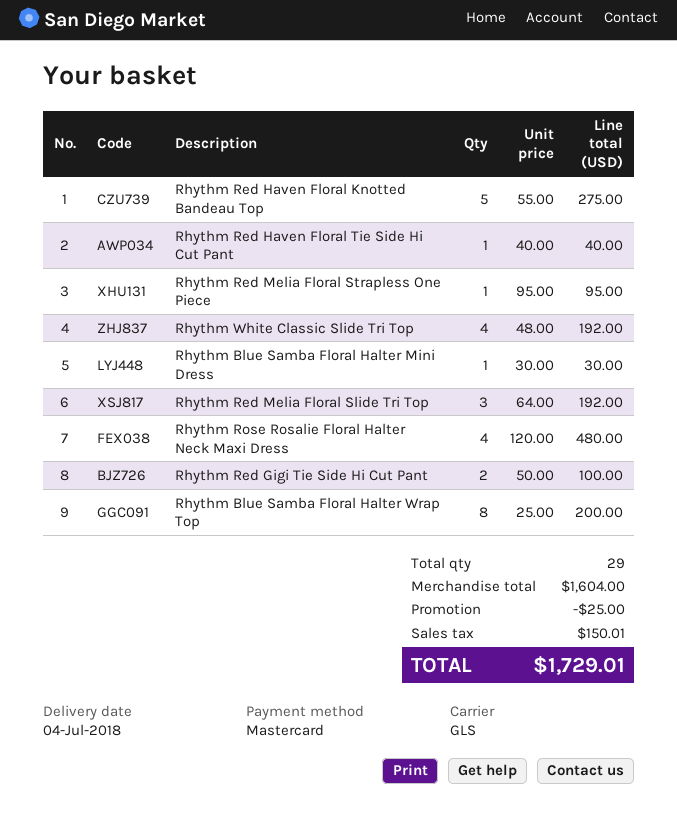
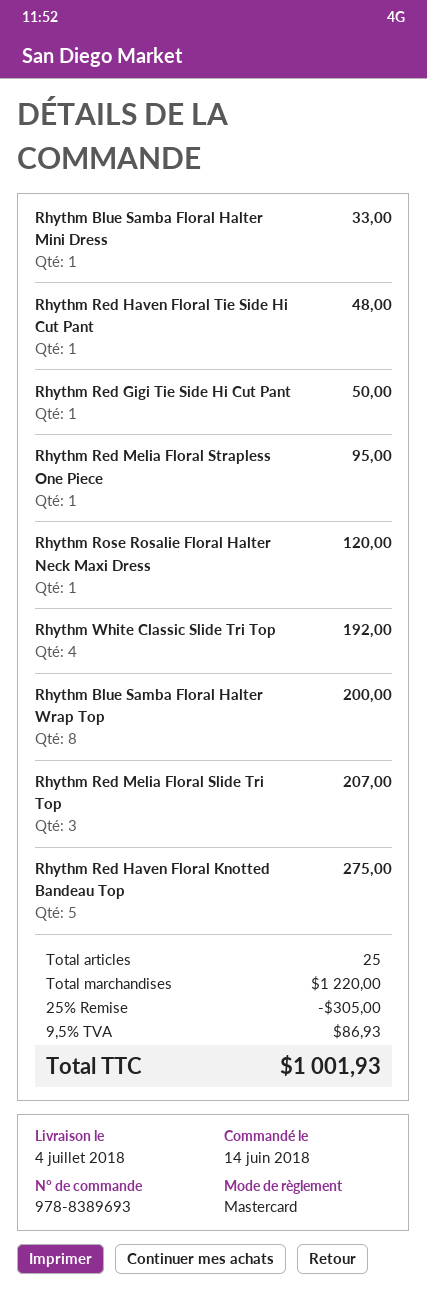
Rhythm Red Haven Floral Tie Side Hi Cut Pant: 1 for 40.00 -> 1 for 48.00
Rhythm Blue Samba Floral Halter Mini Dress: 1 for 30.00 -> 1 for 33.00
Rhythm Red Melia Floral Slide Tri Top: 3 for 192.00 -> 3 for 207.00
Rhythm Rose Rosalie Floral Halter Neck Maxi Dress: 4 for 480.00 -> 1 for 120.00
Rhythm Red Gigi Tie Side Hi Cut Pant: 2 for 100.00 -> 1 for 50.00
total quantity: 29 -> 25
subtotal: 1604.00 -> 1220.00
discount: 25.00 -> 305.00
tax: 150.01 -> 86.93
total: 1729.01 -> 1001.93

